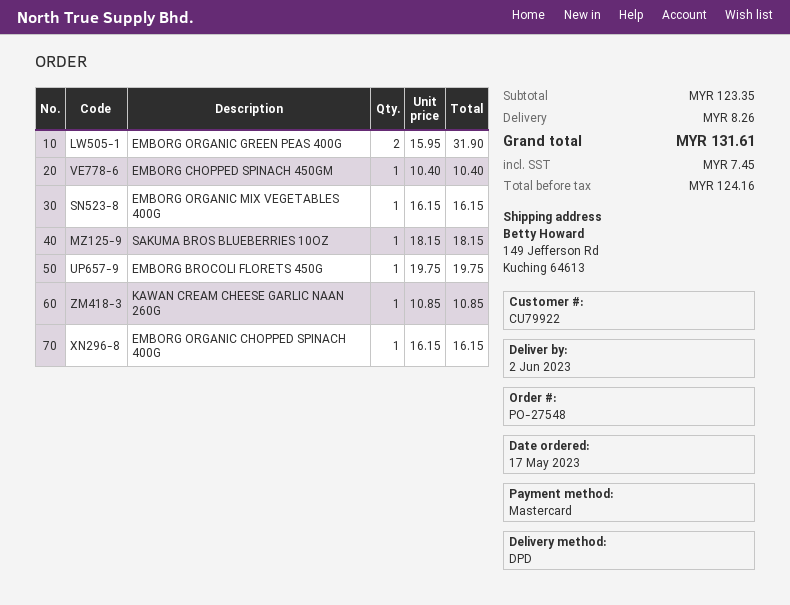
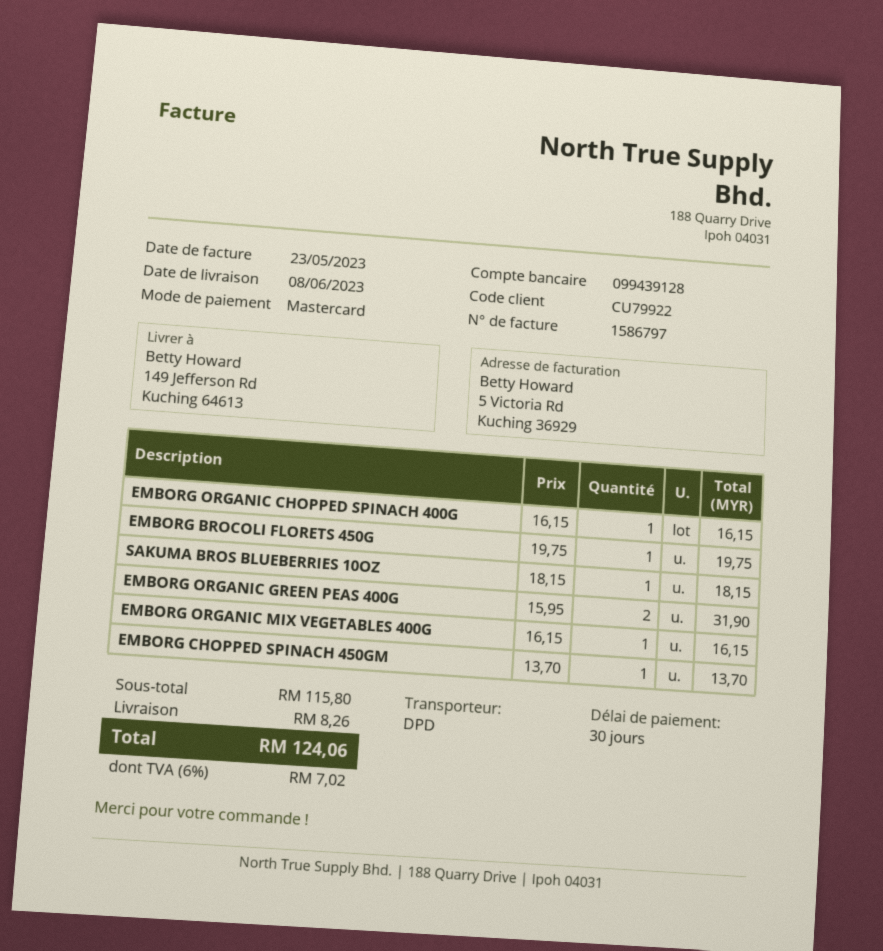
delivery date: 2023-06-02 -> 2023-06-08
EMBORG CHOPPED SPINACH 450GM: 1 x 10.40 = 10.40 -> 1 x 13.70 = 13.70
KAWAN CREAM CHEESE GARLIC NAAN 260G: 1 x 10.85 = 10.85 -> none
subtotal: 123.35 -> 115.80
tax: 7.45 -> 7.02
total: 131.61 -> 124.06

